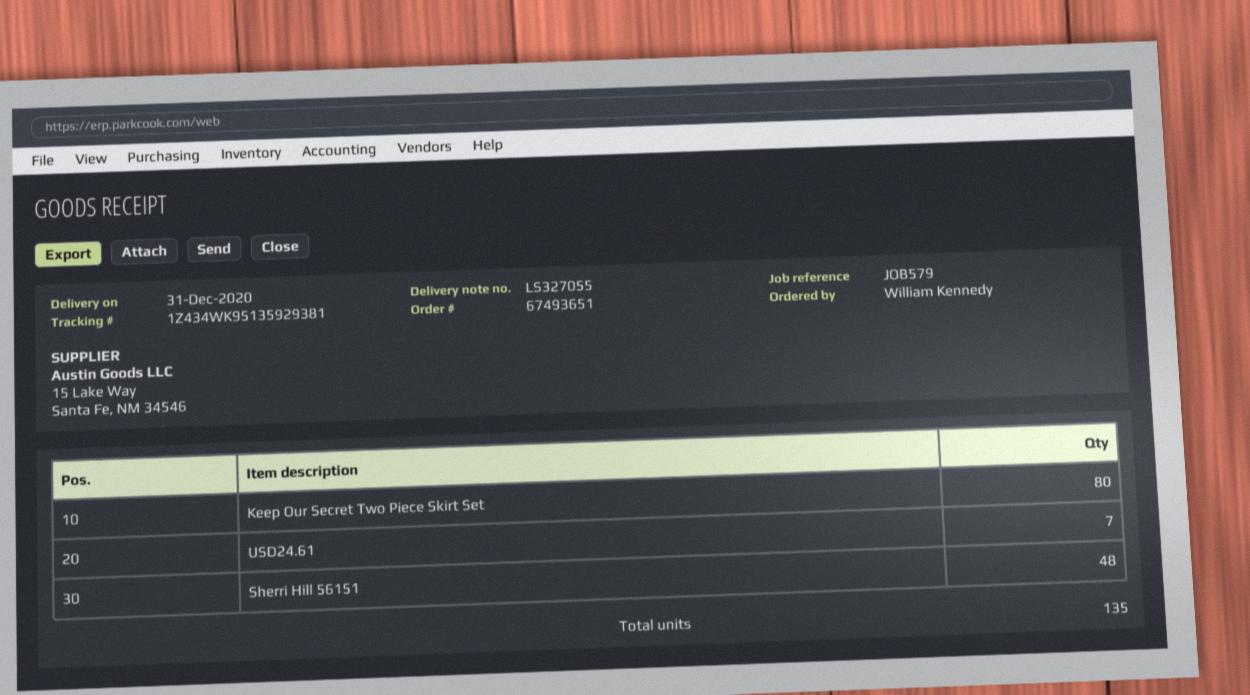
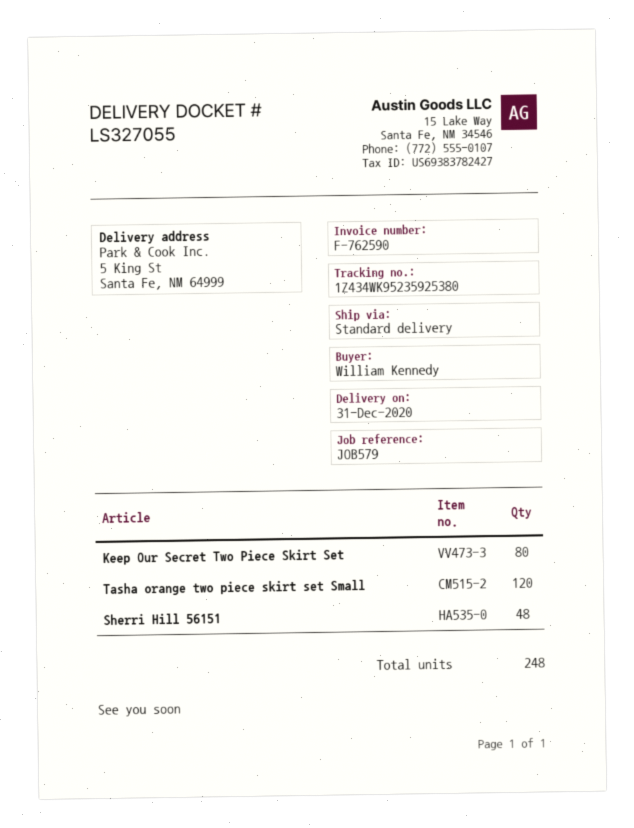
tracking number: 1Z434WK95135929381 -> 1Z434WK95235925380
USD24.61: 7 -> none
Tasha orange two piece skirt set Small: none -> 120
total quantity: 135 -> 248

